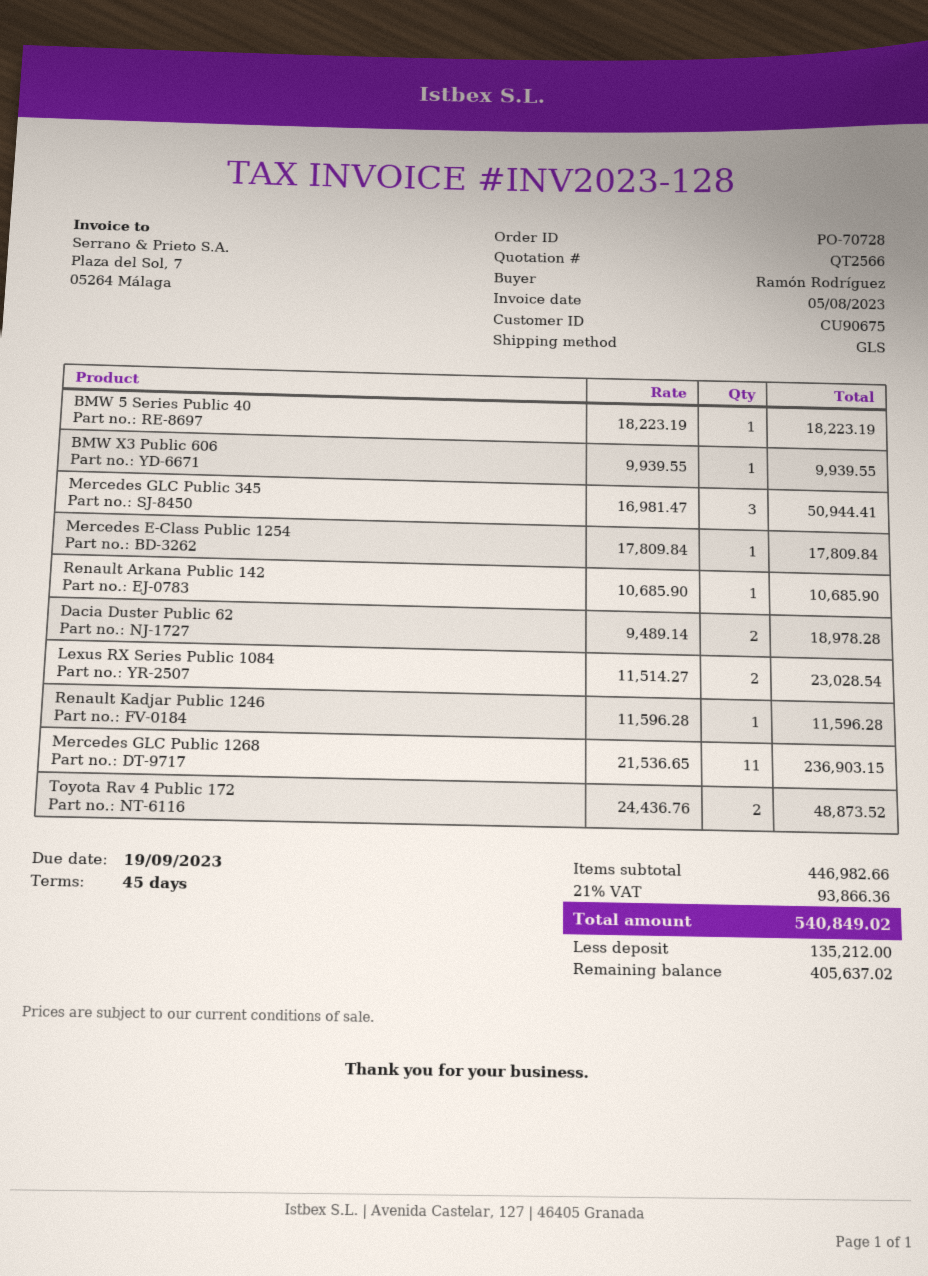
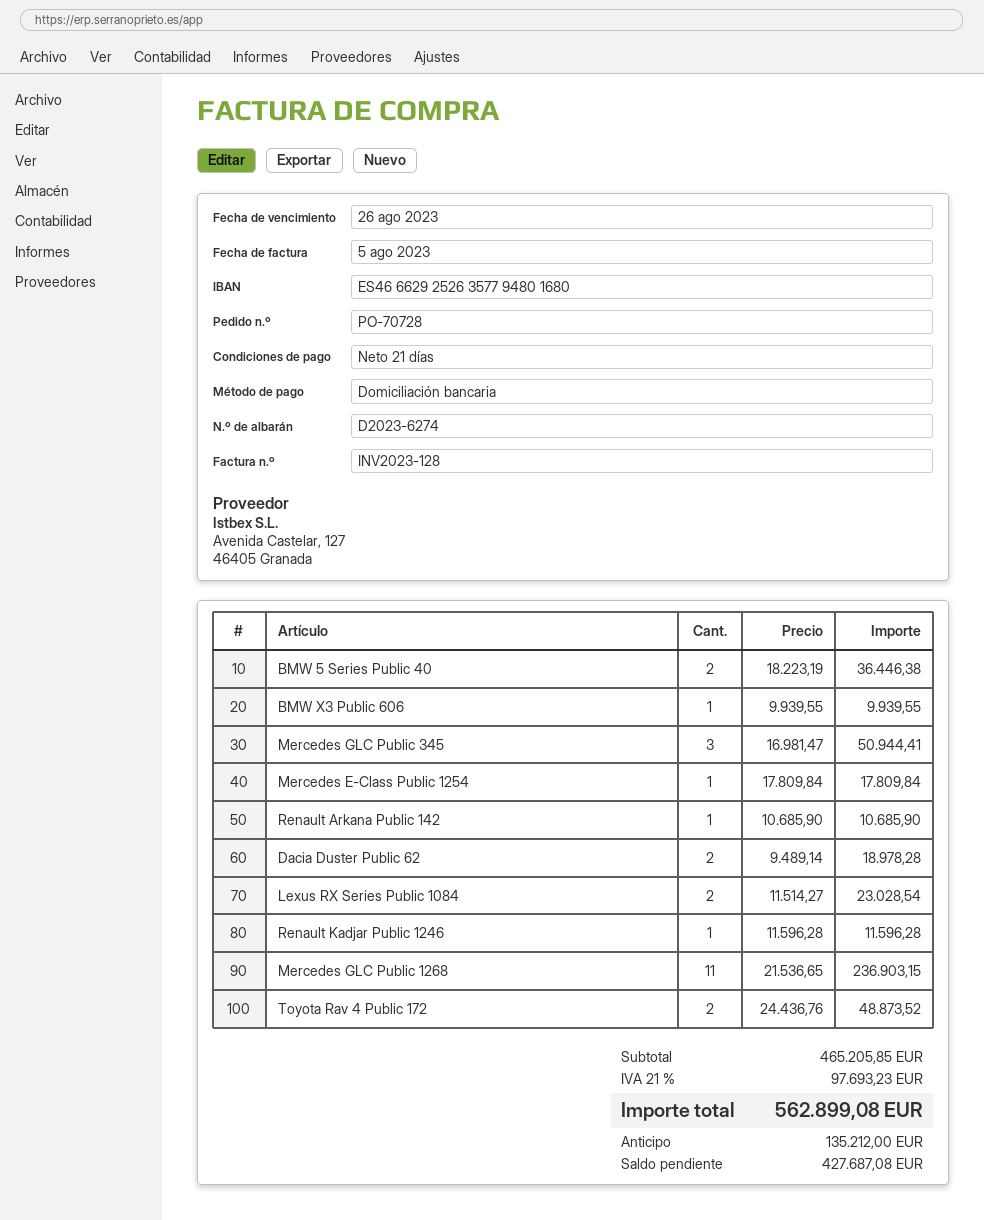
payment terms: 45 days -> 21 days
due date: 2023-09-19 -> 2023-08-26
BMW 5 Series Public 40: 1 x 18223.19 = 18223.19 -> 2 x 18223.19 = 36446.38
subtotal: 446982.66 -> 465205.85
tax: 21% = 93866.36 -> 21% = 97693.23
total: 540849.02 -> 562899.08
balance: 405637.02 -> 427687.08

